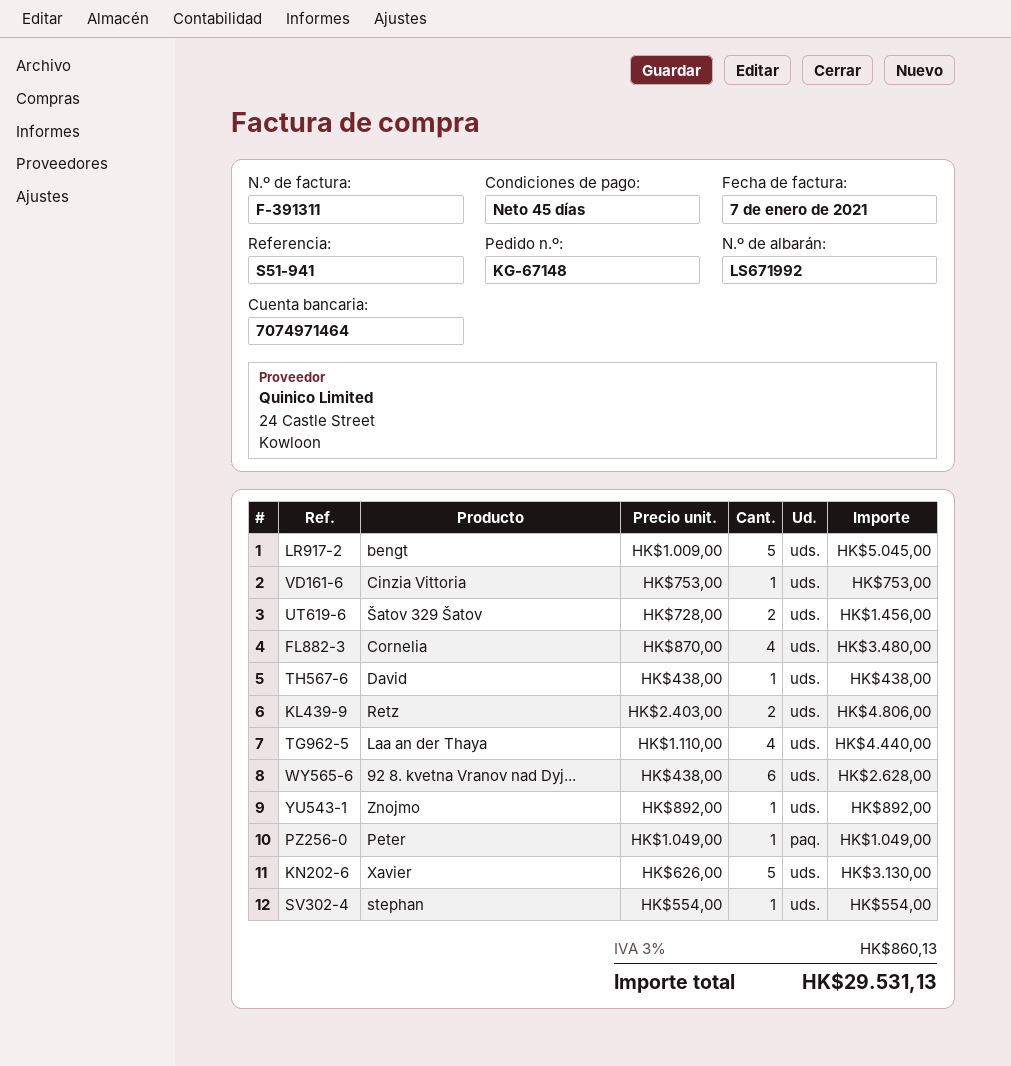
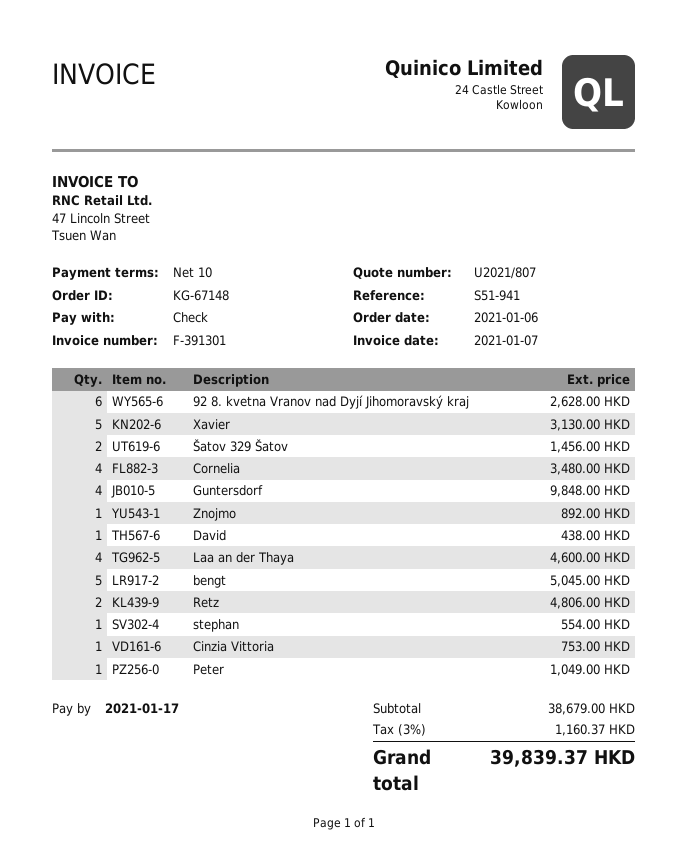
invoice number: F-391311 -> F-391301
payment terms: 45 days -> 10 days
Laa an der Thaya: 4 for 4440.00 -> 4 for 4600.00
Guntersdorf: none -> 4 for 9848.00
tax: 3% = 860.13 -> 3% = 1160.37
total: 29531.13 -> 39839.37

